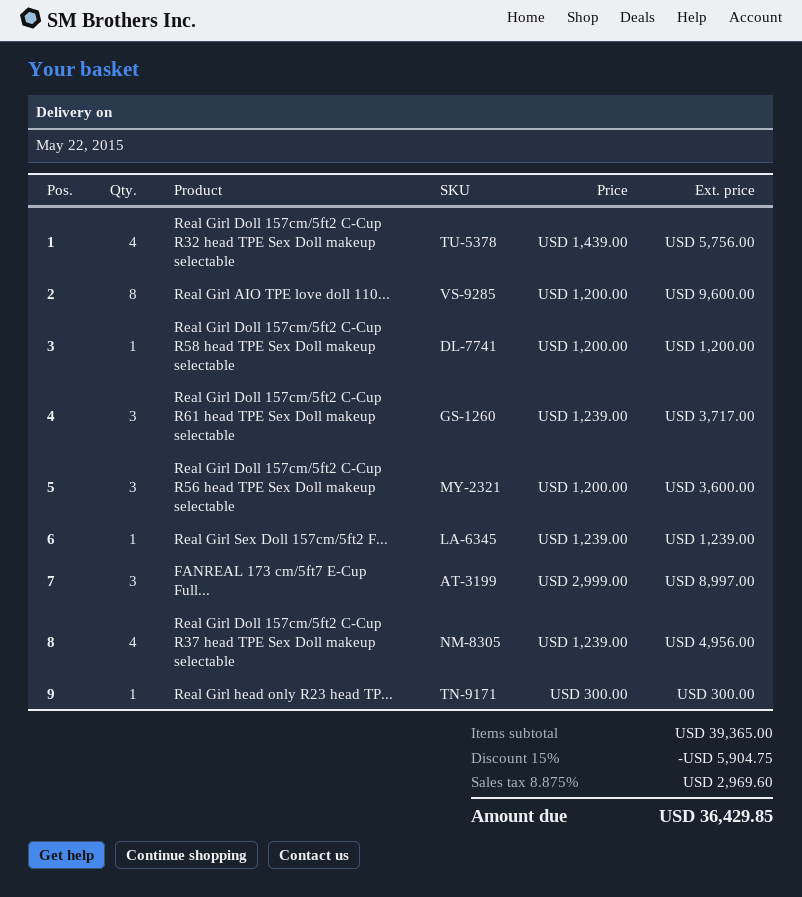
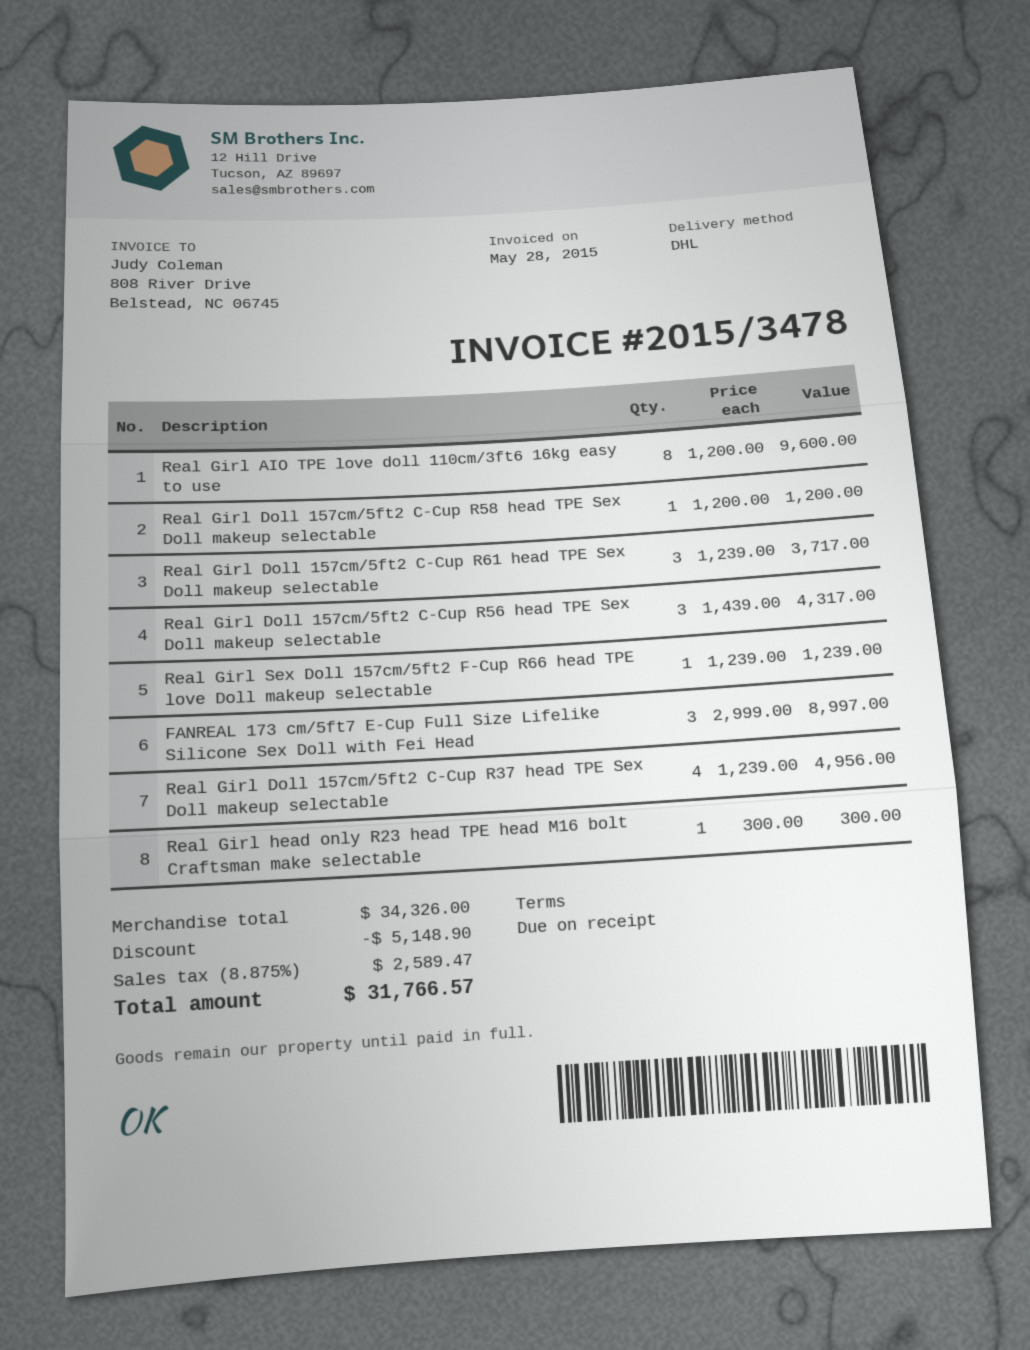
Real Girl Doll 157cm/5ft2 C-Cup R32 head TPE Sex Doll makeup selectable: 4 x 1439.00 = 5756.00 -> none
Real Girl Doll 157cm/5ft2 C-Cup R56 head TPE Sex Doll makeup selectable: 3 x 1200.00 = 3600.00 -> 3 x 1439.00 = 4317.00
subtotal: 39365.00 -> 34326.00
discount: 5904.75 -> 5148.90
tax: 8.875% = 2969.60 -> 8.875% = 2589.47
total: 36429.85 -> 31766.57

